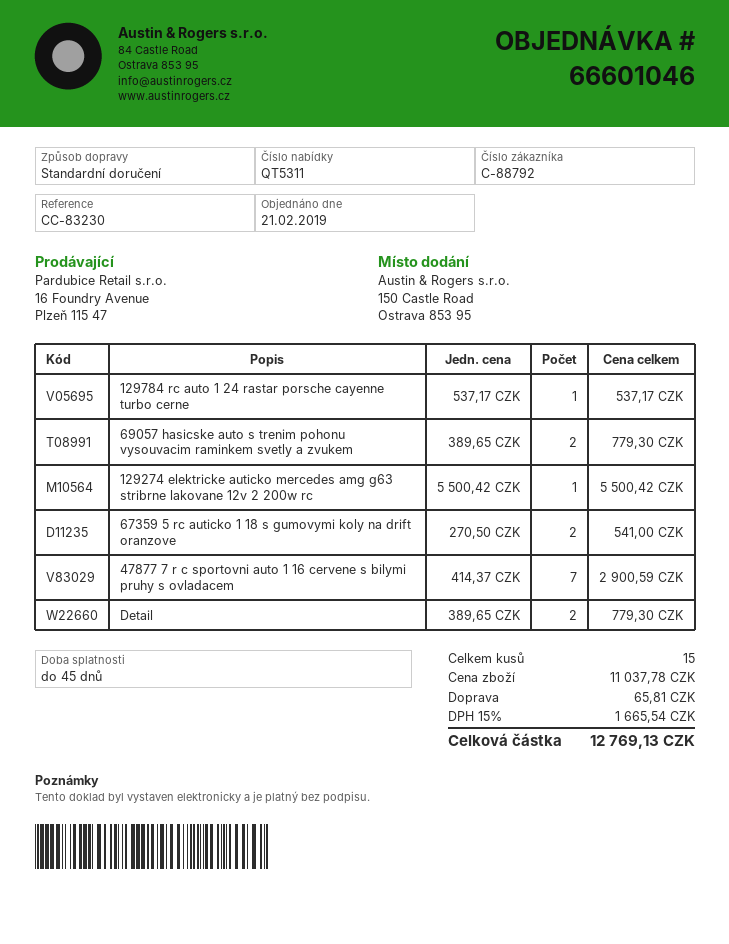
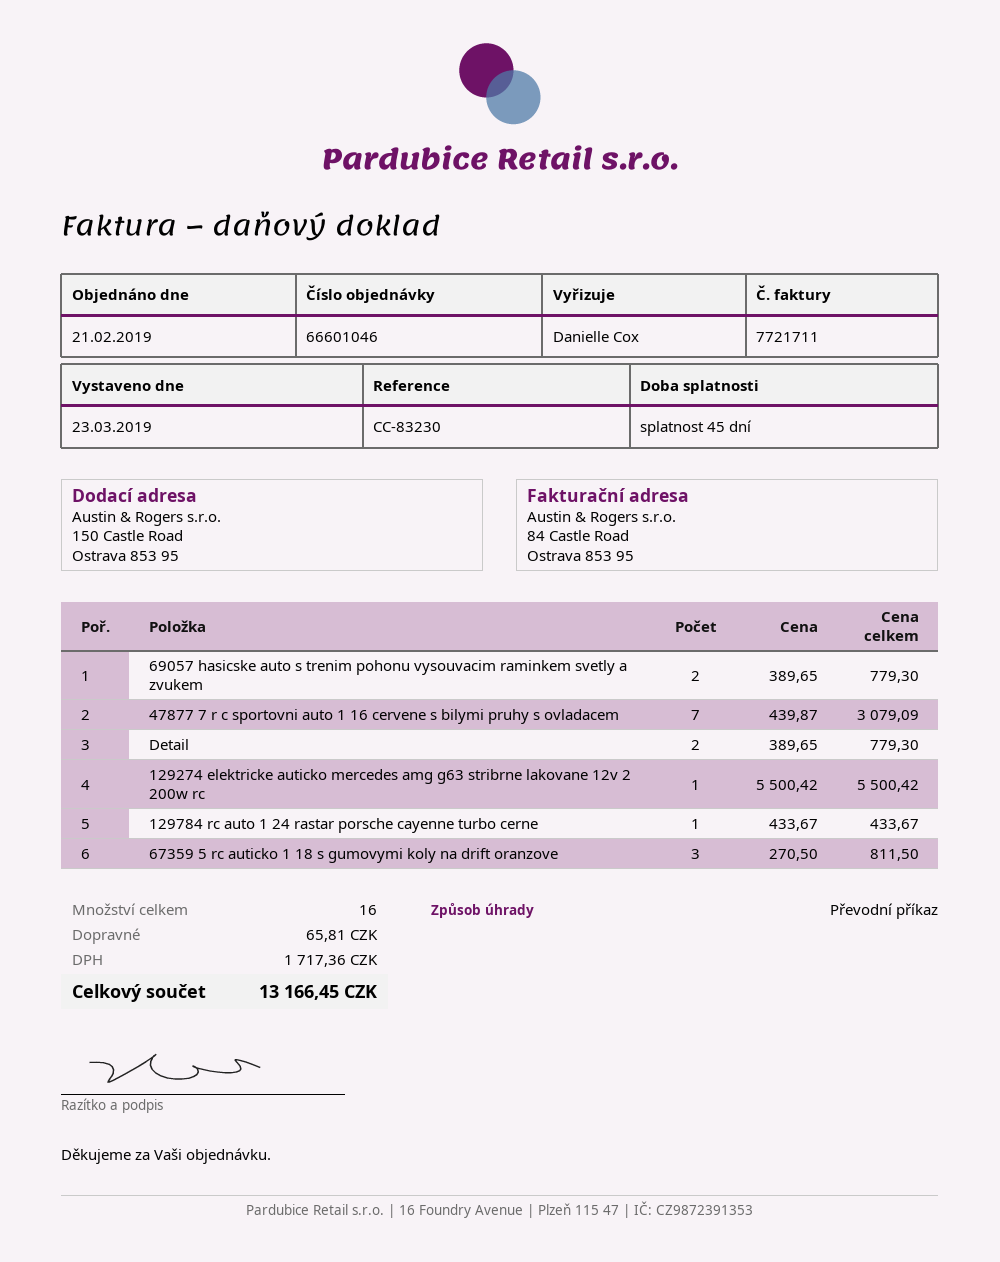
129784 rc auto 1 24 rastar porsche cayenne turbo cerne: 1 x 537.17 = 537.17 -> 1 x 433.67 = 433.67
67359 5 rc auticko 1 18 s gumovymi koly na drift oranzove: 2 x 270.50 = 541.00 -> 3 x 270.50 = 811.50
47877 7 r c sportovni auto 1 16 cervene s bilymi pruhy s ovladacem: 7 x 414.37 = 2900.59 -> 7 x 439.87 = 3079.09
total quantity: 15 -> 16
tax: 1665.54 -> 1717.36
total: 12769.13 -> 13166.45

